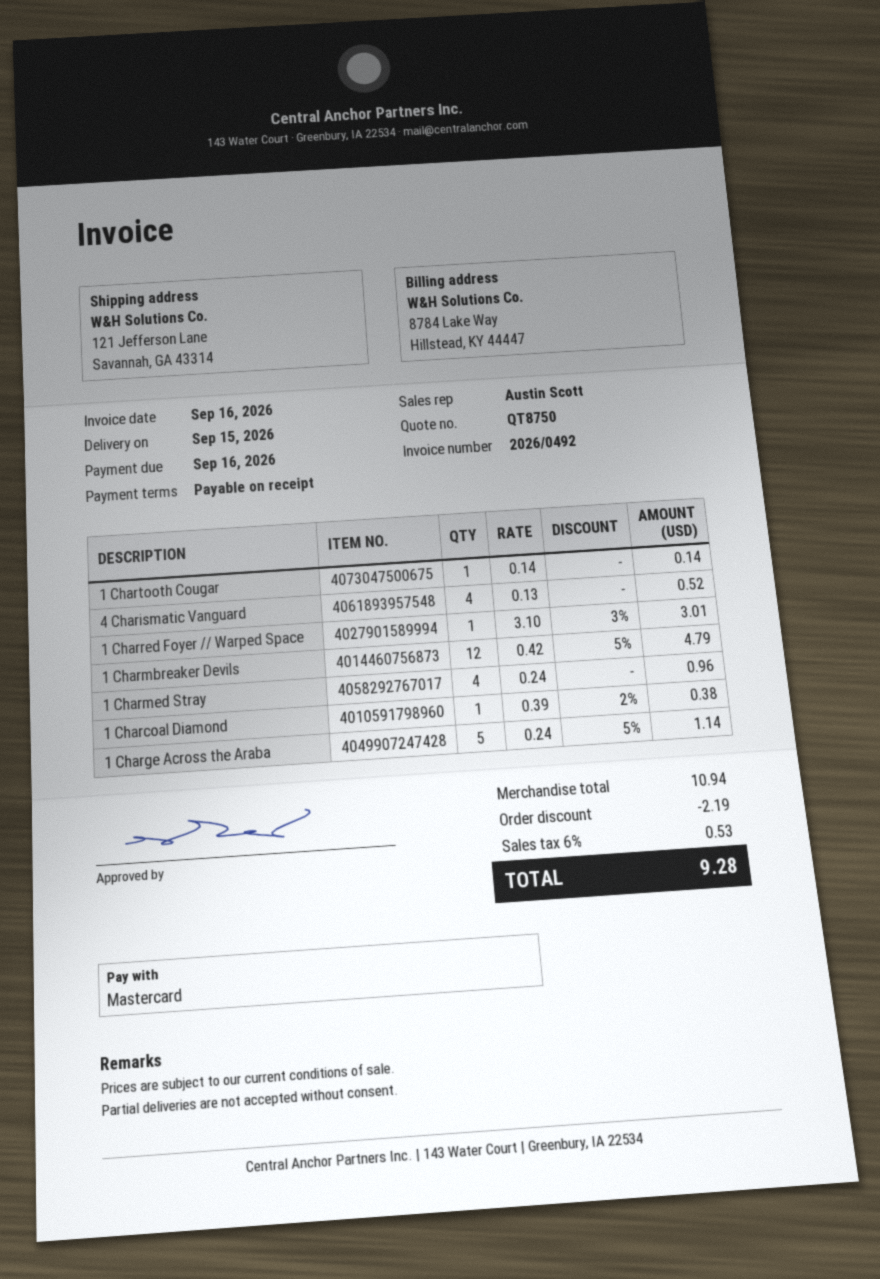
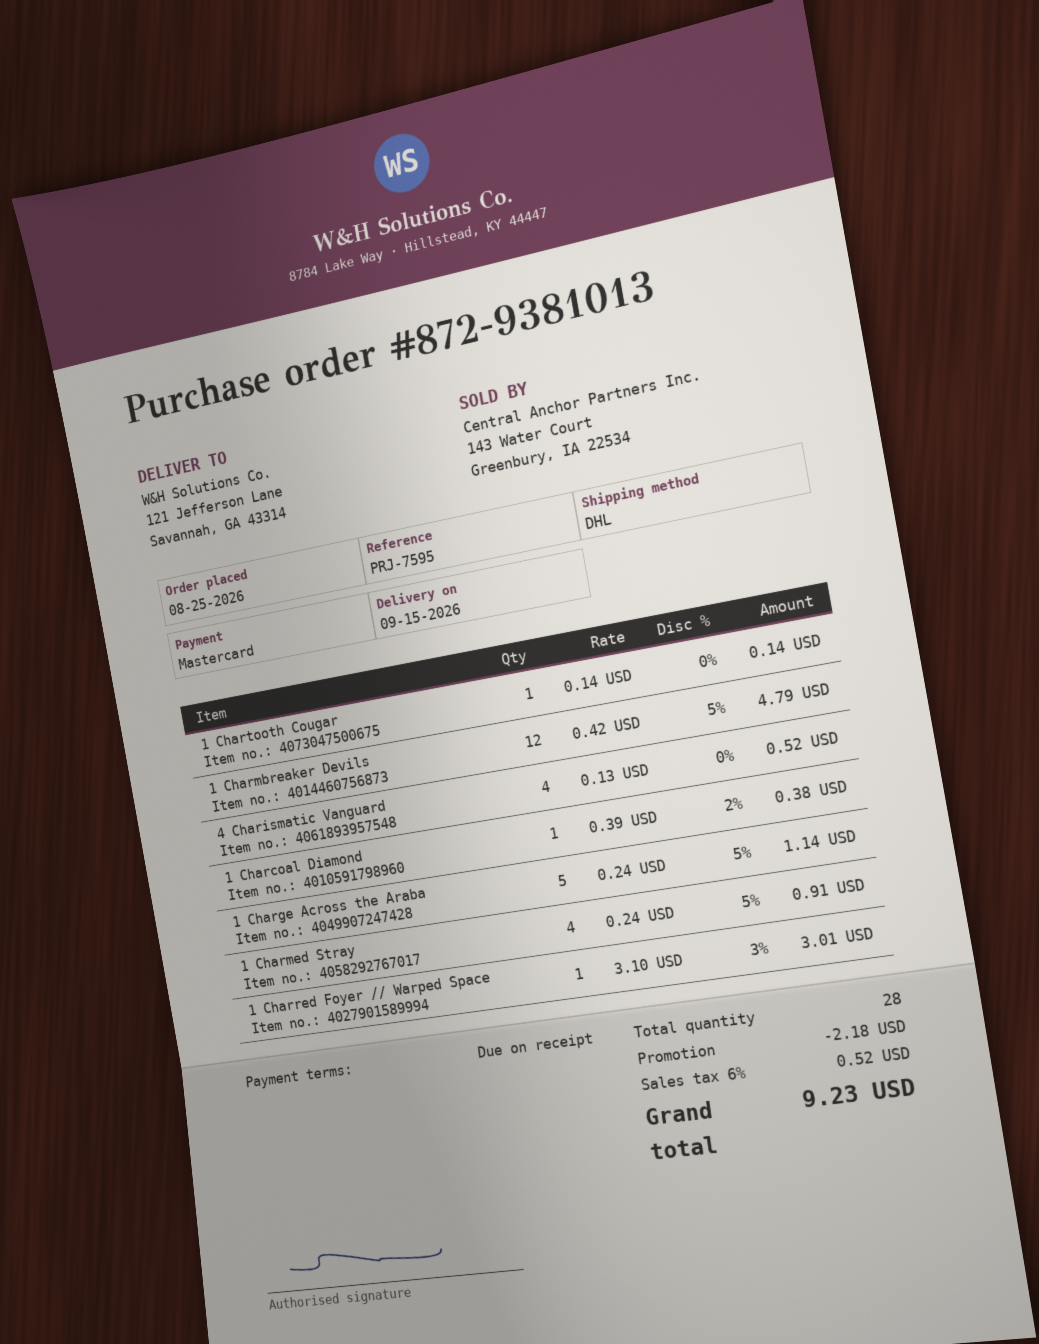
1 Charmed Stray: 4 x 0.24 = 0.96 -> 4 x 0.24 - 5% = 0.91
discount: 2.19 -> 2.18
tax: 6% = 0.53 -> 6% = 0.52
total: 9.28 -> 9.23

